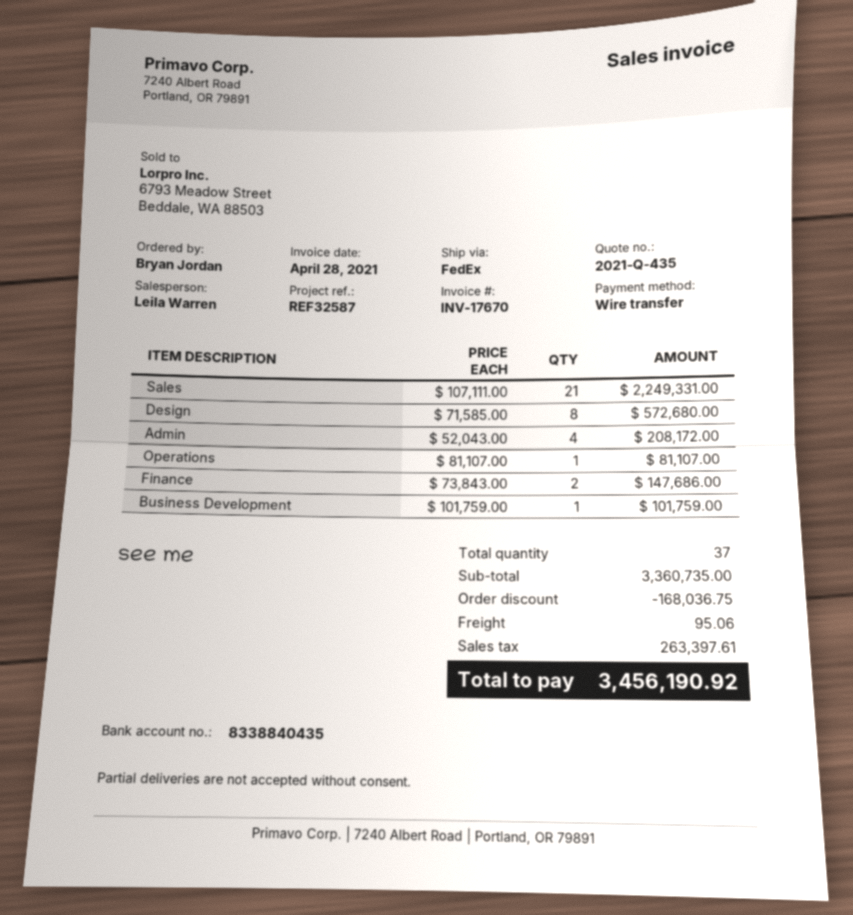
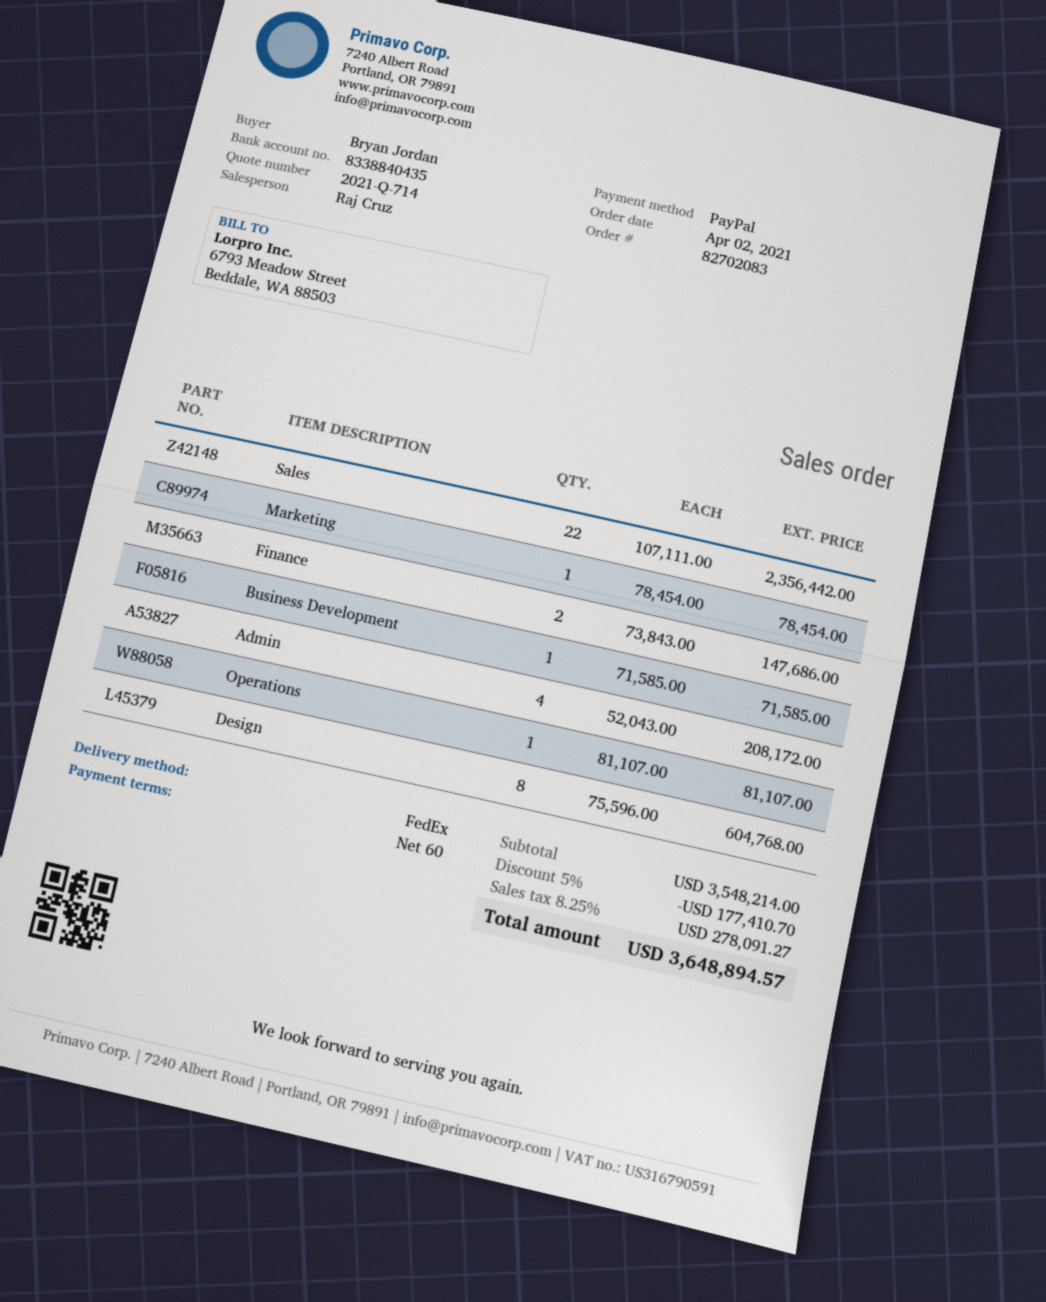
quote number: 2021-Q-435 -> 2021-Q-714
sales rep: Leila Warren -> Raj Cruz
payment method: bank transfer -> PayPal
Sales: 21 x 107111.00 = 2249331.00 -> 22 x 107111.00 = 2356442.00
Design: 8 x 71585.00 = 572680.00 -> 8 x 75596.00 = 604768.00
Business Development: 1 x 101759.00 = 101759.00 -> 1 x 71585.00 = 71585.00
Marketing: none -> 1 x 78454.00 = 78454.00
subtotal: 3360735.00 -> 3548214.00
discount: 168036.75 -> 177410.70
shipping: 95.06 -> none
tax: 263397.61 -> 278091.27
total: 3456190.92 -> 3648894.57

